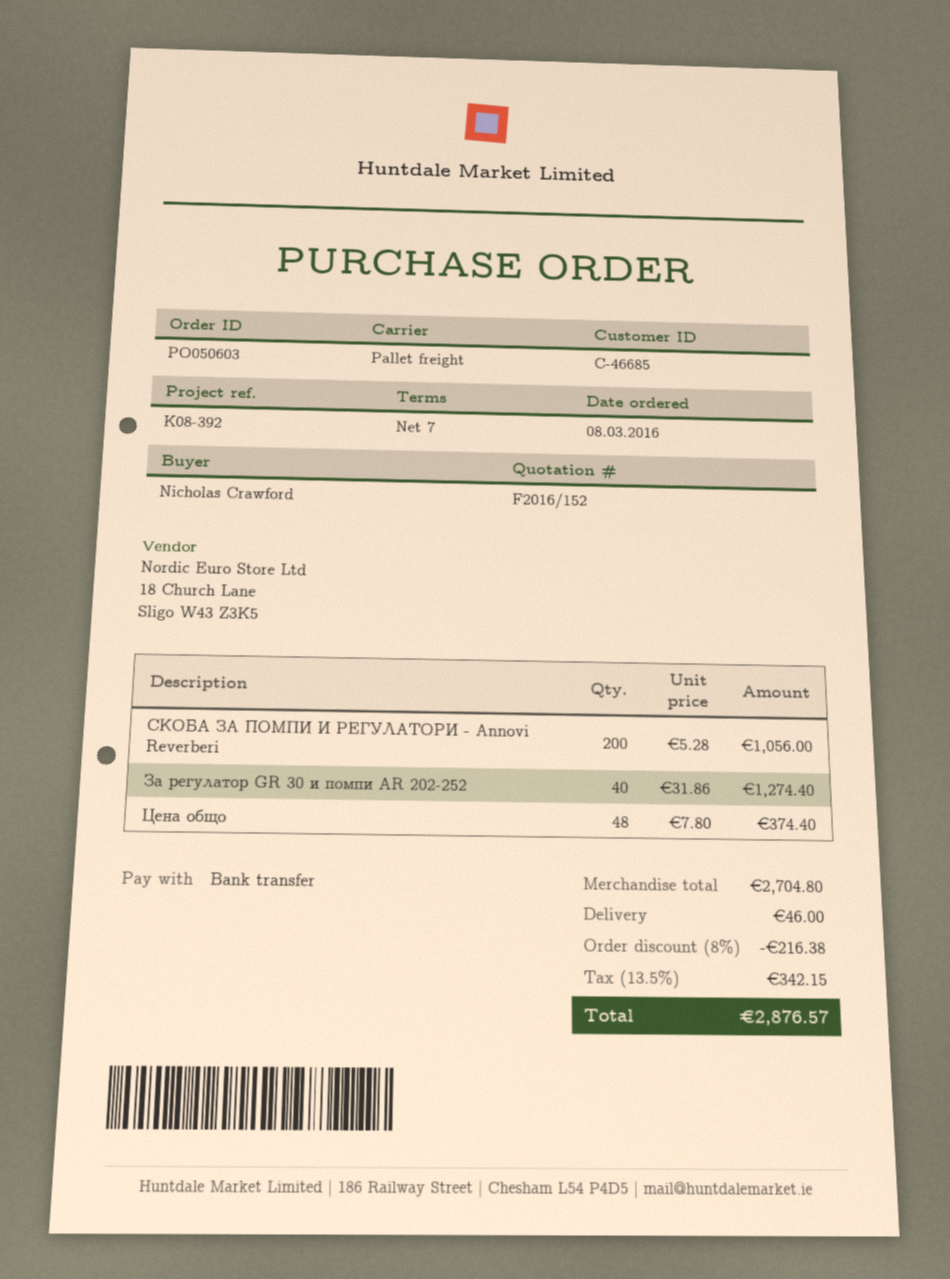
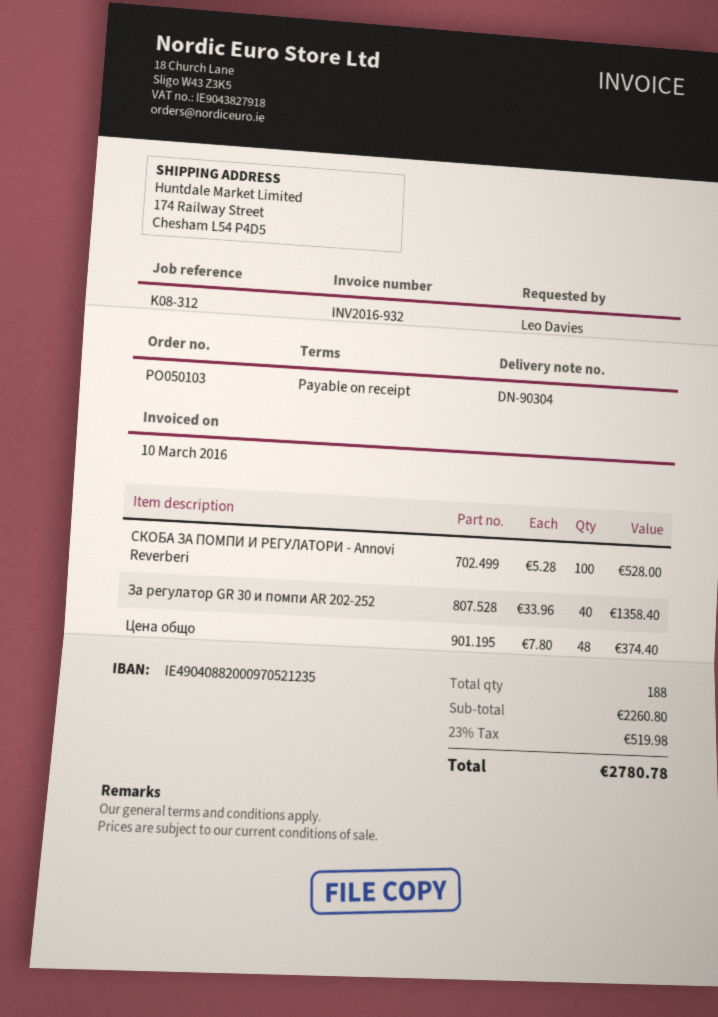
order number: PO050603 -> PO050103
payment terms: 7 days -> on receipt
reference: K08-392 -> K08-312
ordered by: Nicholas Crawford -> Leo Davies
СКОБА ЗА ПОМПИ И РЕГУЛАТОРИ - Annovi Reverberi: 200 x 5.28 = 1056.00 -> 100 x 5.28 = 528.00
За регулатор GR 30 и помпи AR 202-252: 40 x 31.86 = 1274.40 -> 40 x 33.96 = 1358.40
subtotal: 2704.80 -> 2260.80
discount: 8% = 216.38 -> none
shipping: 46.00 -> none
tax: 13.5% = 342.15 -> 23% = 519.98
total: 2876.57 -> 2780.78

